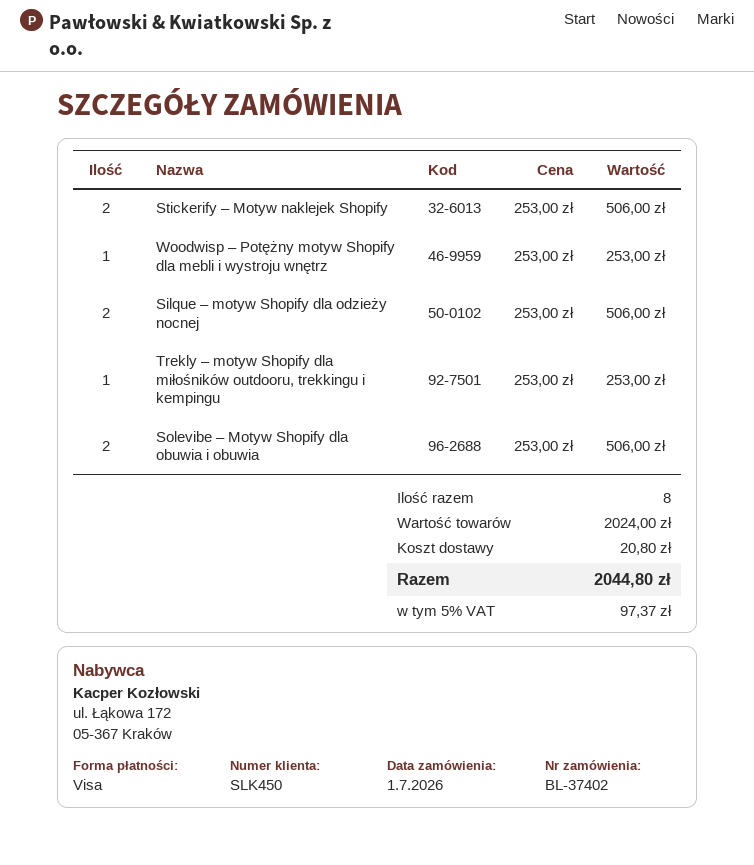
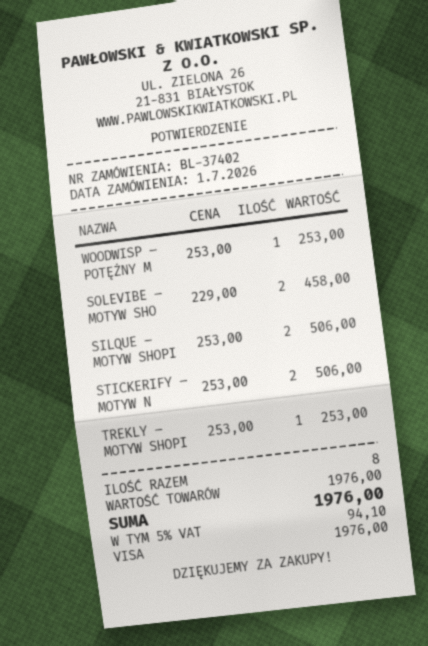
Solevibe – Motyw Shopify dla obuwia i obuwia: 2 x 253.00 = 506.00 -> 2 x 229.00 = 458.00
subtotal: 2024.00 -> 1976.00
shipping: 20.80 -> none
tax: 5% = 97.37 -> 5% = 94.10
total: 2044.80 -> 1976.00

